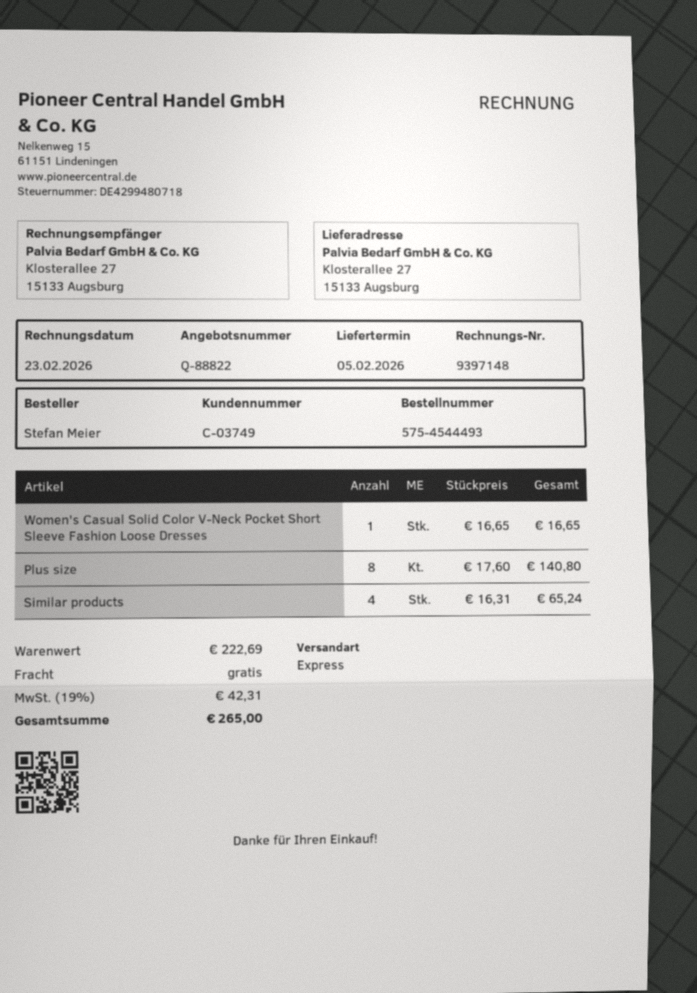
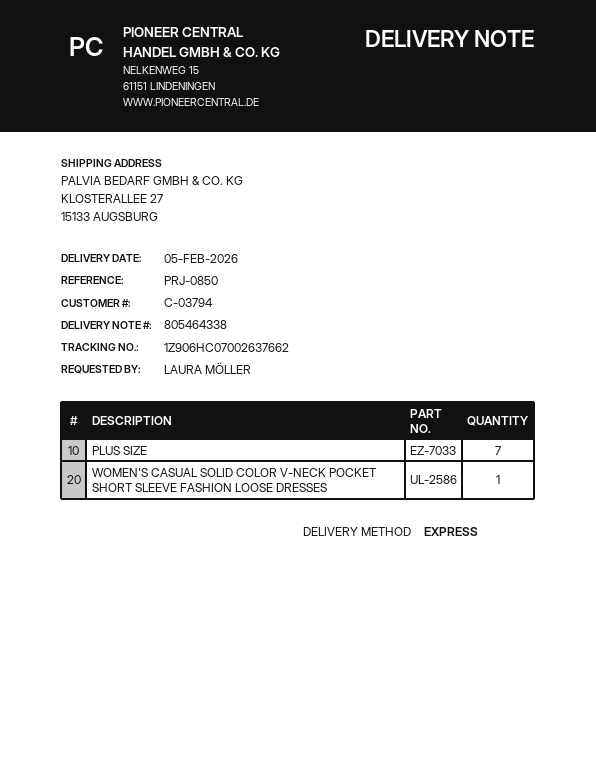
customer number: C-03749 -> C-03794
ordered by: Stefan Meier -> LAURA MÖLLER
Plus size: 8 -> 7
Similar products: 4 -> none

